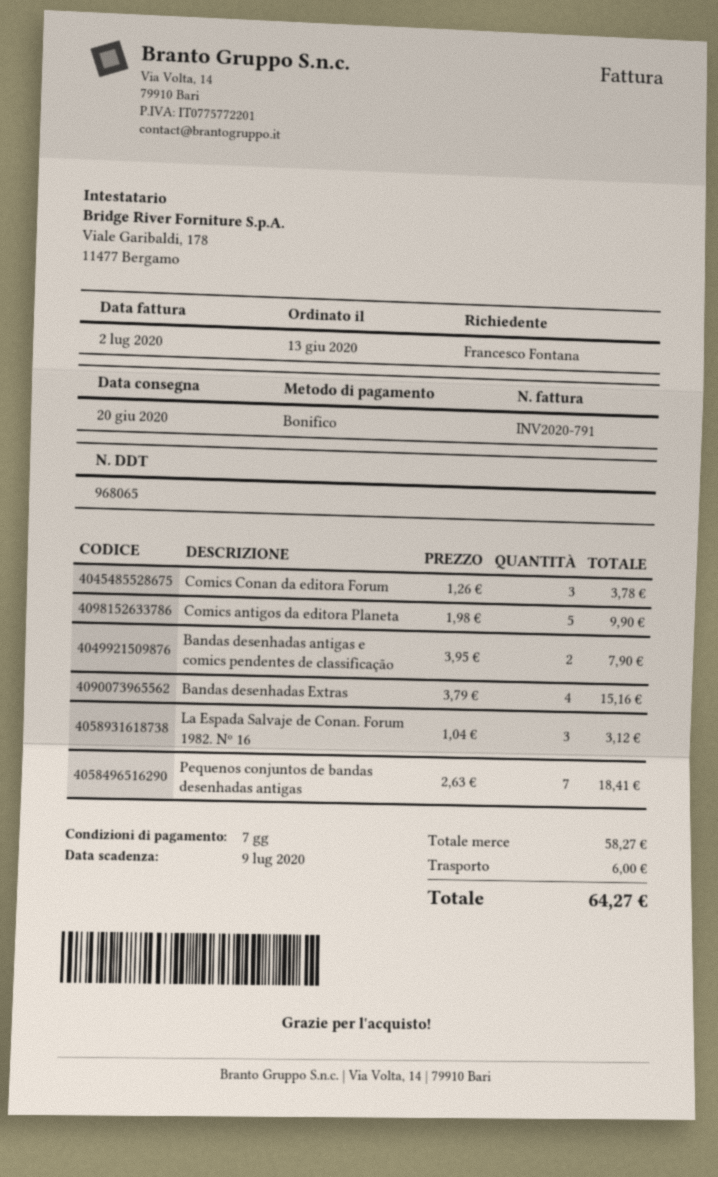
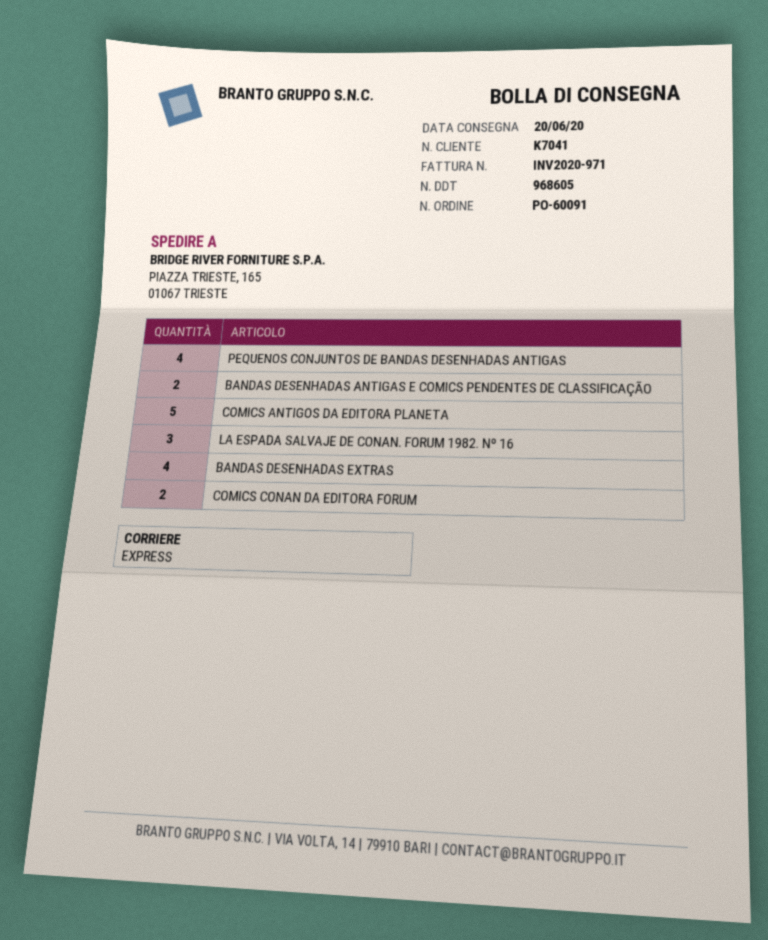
delivery note number: 968065 -> 968605
invoice number: INV2020-791 -> INV2020-971
Comics Conan da editora Forum: 3 -> 2
Pequenos conjuntos de bandas desenhadas antigas: 7 -> 4

